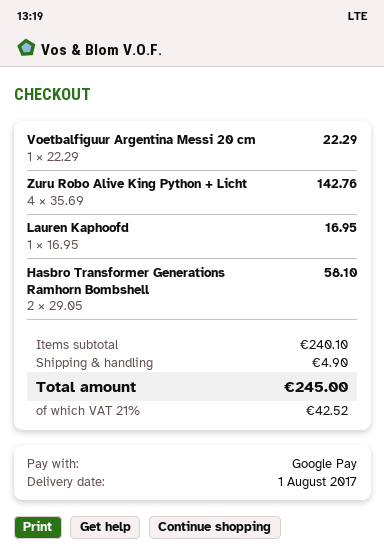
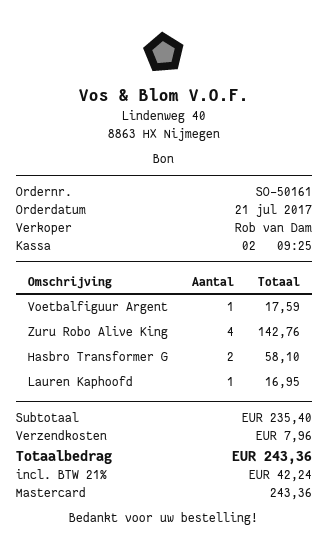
payment method: Google Pay -> Mastercard
Voetbalfiguur Argentina Messi 20 cm: 1 for 22.29 -> 1 for 17.59
subtotal: 240.10 -> 235.40
shipping: 4.90 -> 7.96
tax: 21% = 42.52 -> 21% = 42.24
total: 245.00 -> 243.36

